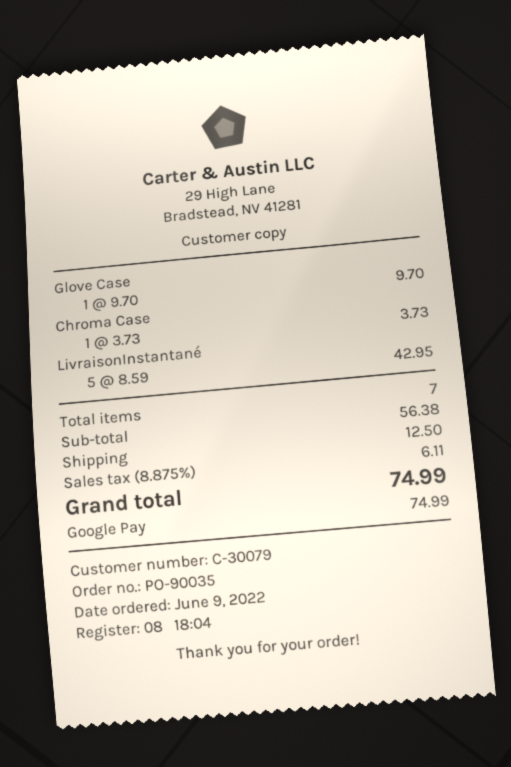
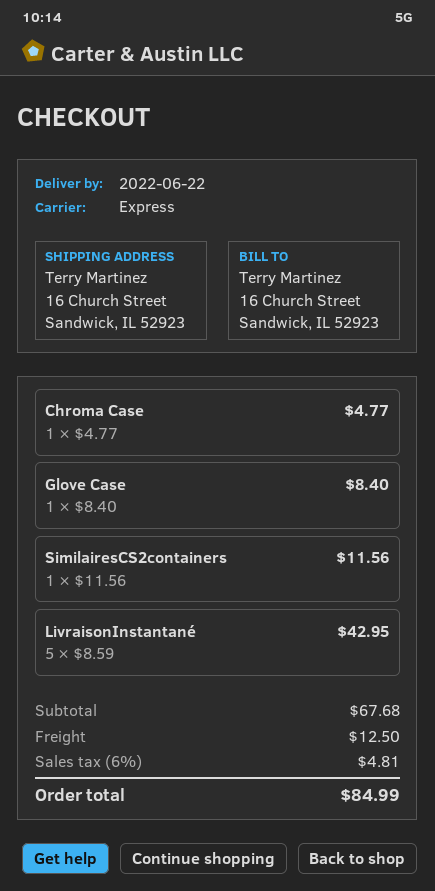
Glove Case: 1 x 9.70 = 9.70 -> 1 x 8.40 = 8.40
Chroma Case: 1 x 3.73 = 3.73 -> 1 x 4.77 = 4.77
SimilairesCS2containers: none -> 1 x 11.56 = 11.56
subtotal: 56.38 -> 67.68
tax: 8.875% = 6.11 -> 6% = 4.81
total: 74.99 -> 84.99

